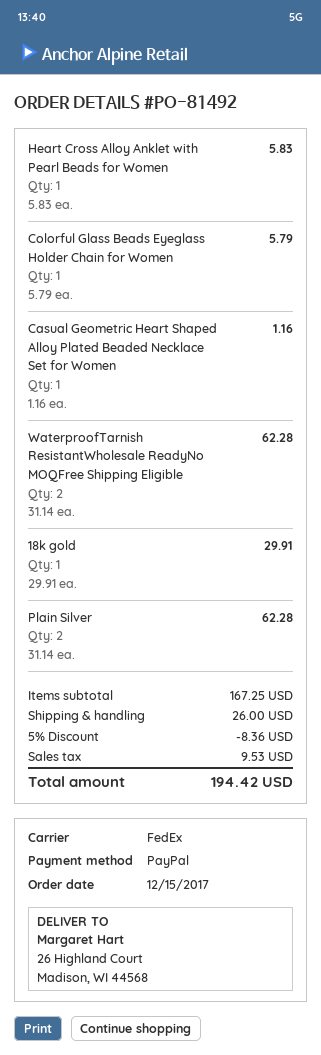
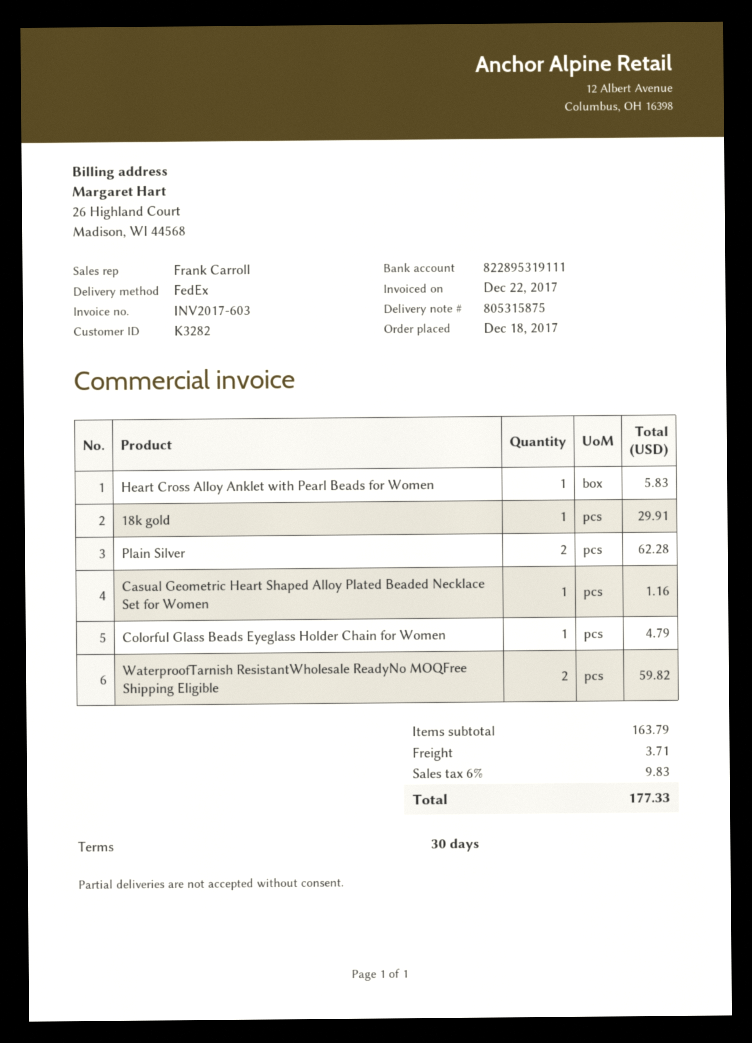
order date: 2017-12-15 -> 2017-12-18
Colorful Glass Beads Eyeglass Holder Chain for Women: 1 for 5.79 -> 1 for 4.79
WaterproofTarnish ResistantWholesale ReadyNo MOQFree Shipping Eligible: 2 for 62.28 -> 2 for 59.82
subtotal: 167.25 -> 163.79
discount: 5% = 8.36 -> none
shipping: 26.00 -> 3.71
tax: 9.53 -> 9.83
total: 194.42 -> 177.33

